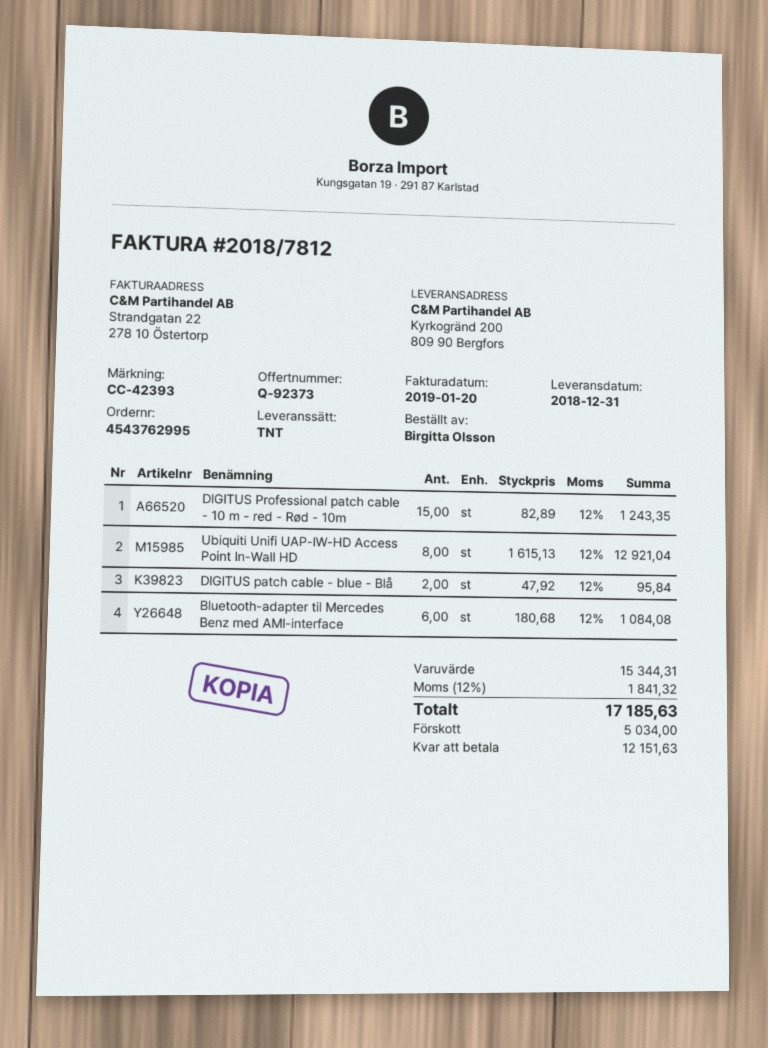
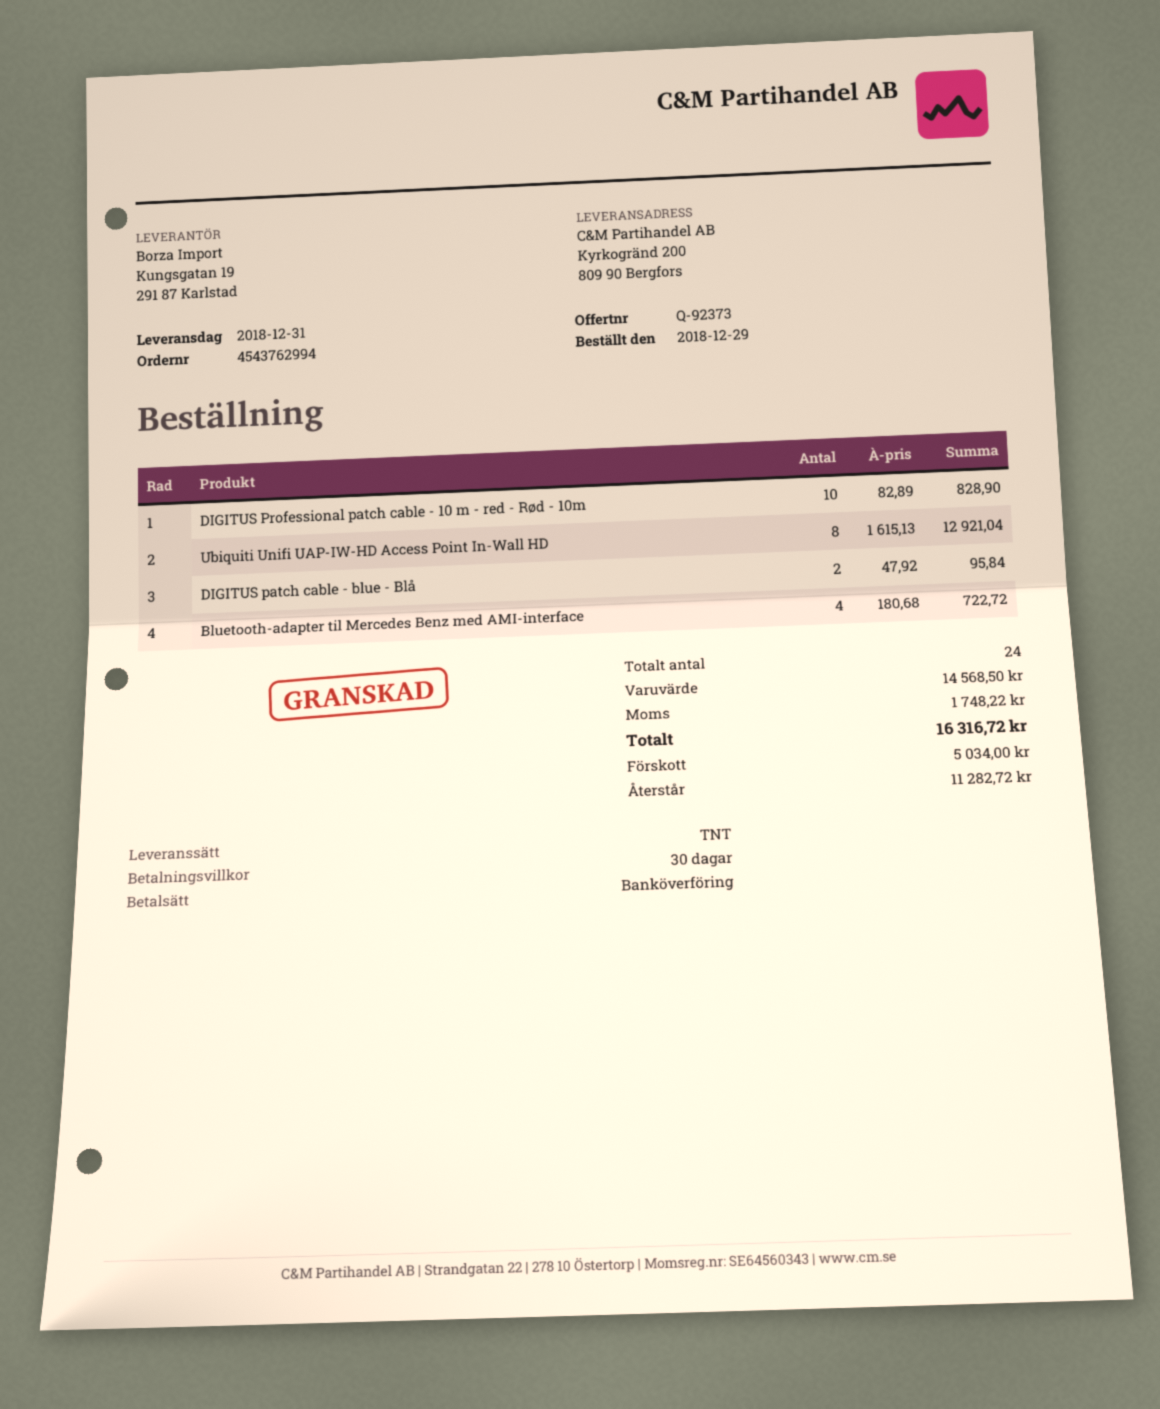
order number: 4543762995 -> 4543762994
DIGITUS Professional patch cable - 10 m - red - Rød - 10m: 15 x 82.89 = 1243.35 -> 10 x 82.89 = 828.90
Bluetooth-adapter til Mercedes Benz med AMI-interface: 6 x 180.68 = 1084.08 -> 4 x 180.68 = 722.72
subtotal: 15344.31 -> 14568.50
tax: 1841.32 -> 1748.22
total: 17185.63 -> 16316.72
balance: 12151.63 -> 11282.72

